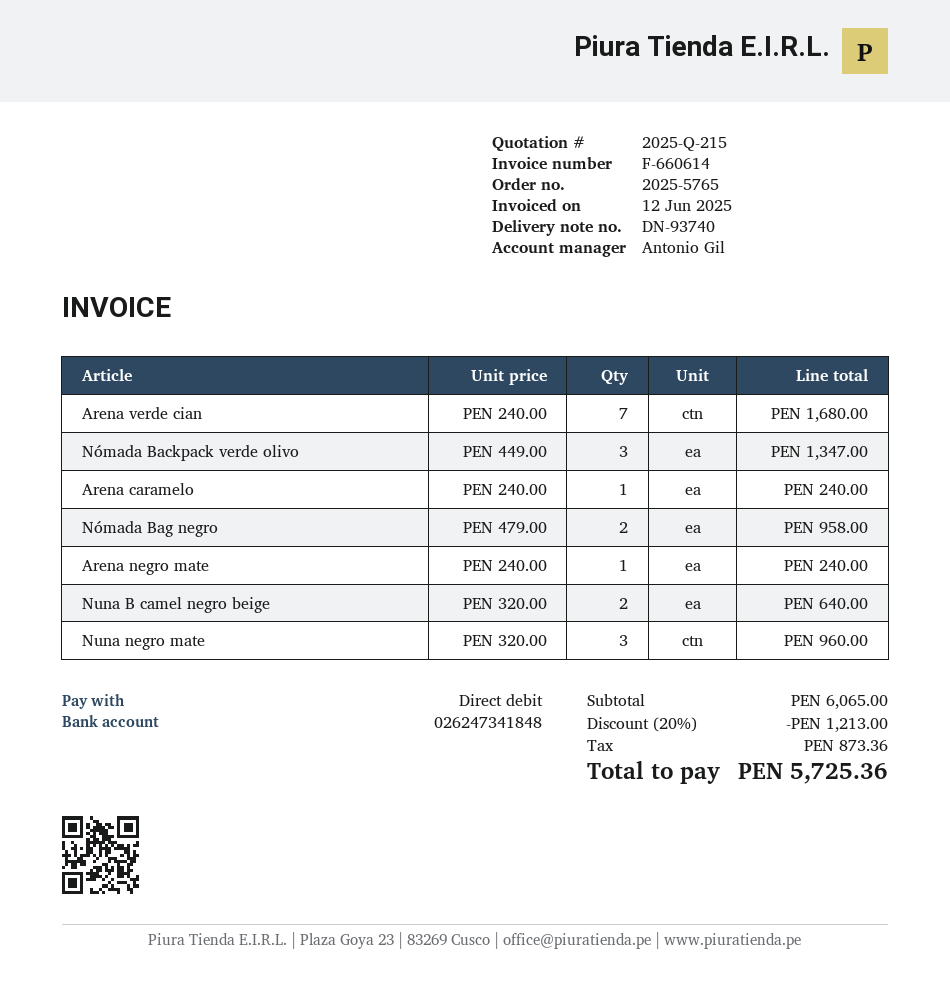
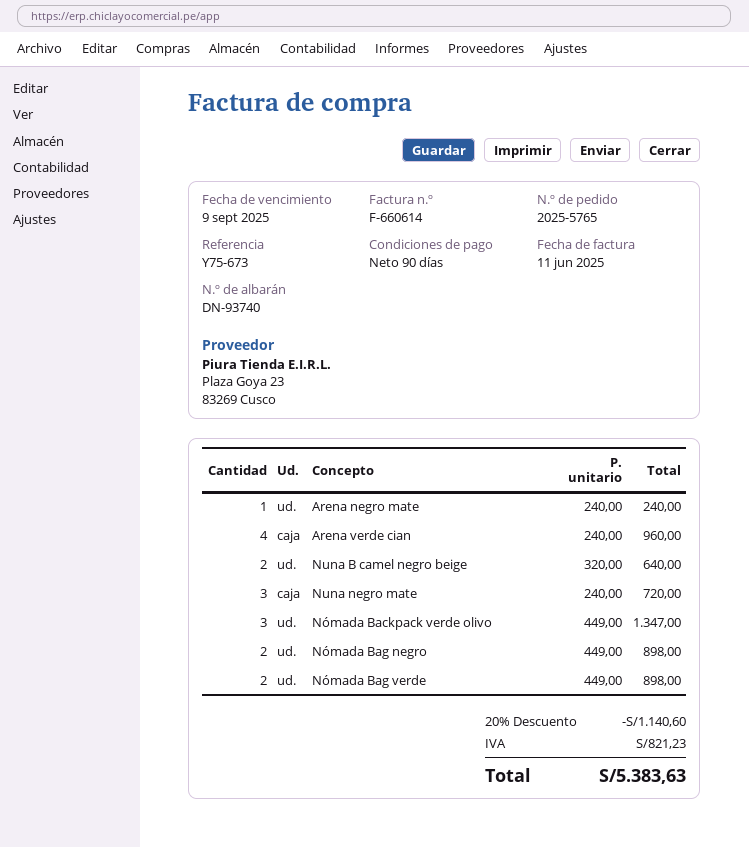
invoice date: 2025-06-12 -> 2025-06-11
Arena verde cian: 7 x 240.00 = 1680.00 -> 4 x 240.00 = 960.00
Arena caramelo: 1 x 240.00 = 240.00 -> none
Nómada Bag negro: 2 x 479.00 = 958.00 -> 2 x 449.00 = 898.00
Nuna negro mate: 3 x 320.00 = 960.00 -> 3 x 240.00 = 720.00
Nómada Bag verde: none -> 2 x 449.00 = 898.00
discount: 20% = 1213.00 -> 20% = 1140.60
tax: 873.36 -> 821.23
total: 5725.36 -> 5383.63

